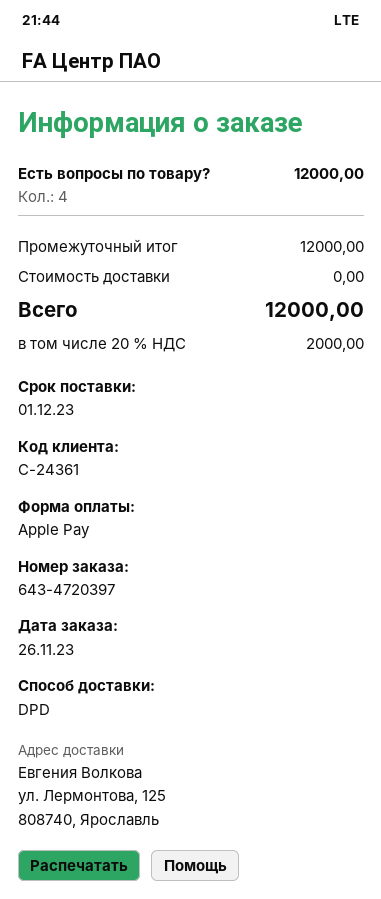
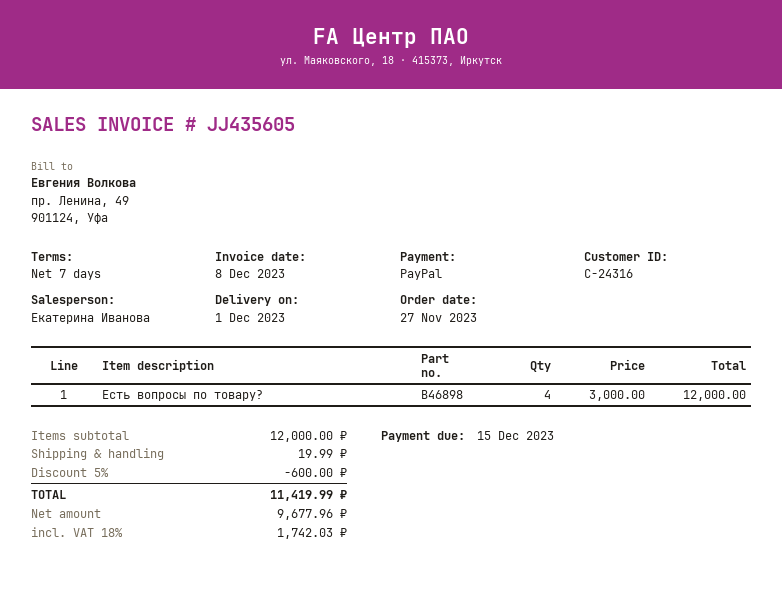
order date: 2023-11-26 -> 2023-11-27
customer number: C-24361 -> C-24316
payment method: Apple Pay -> PayPal
discount: none -> 5% = 600.00
shipping: 0.00 -> 19.99
tax: 20% = 2000.00 -> 18% = 1742.03
total: 12000.00 -> 11419.99

